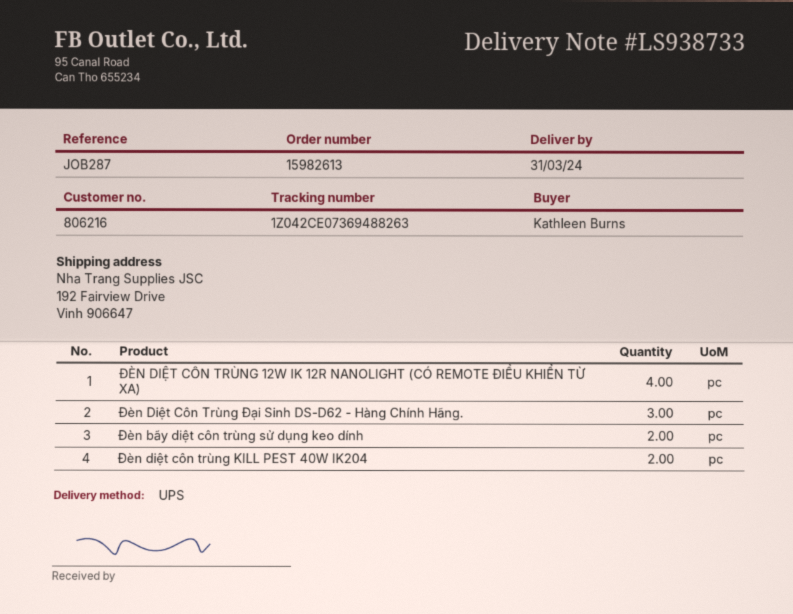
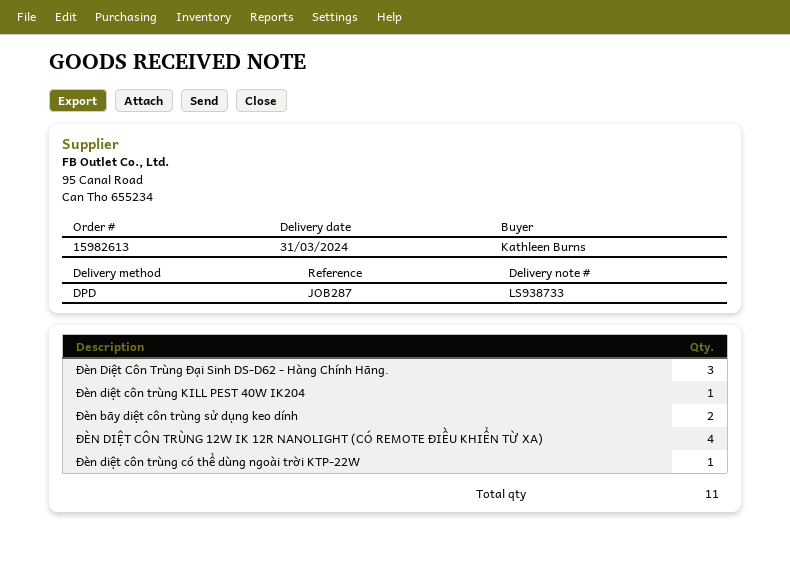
shipping method: UPS -> DPD
Đèn diệt côn trùng KILL PEST 40W IK204: 2 -> 1
Đèn diệt côn trùng có thể dùng ngoài trời KTP-22W: none -> 1

